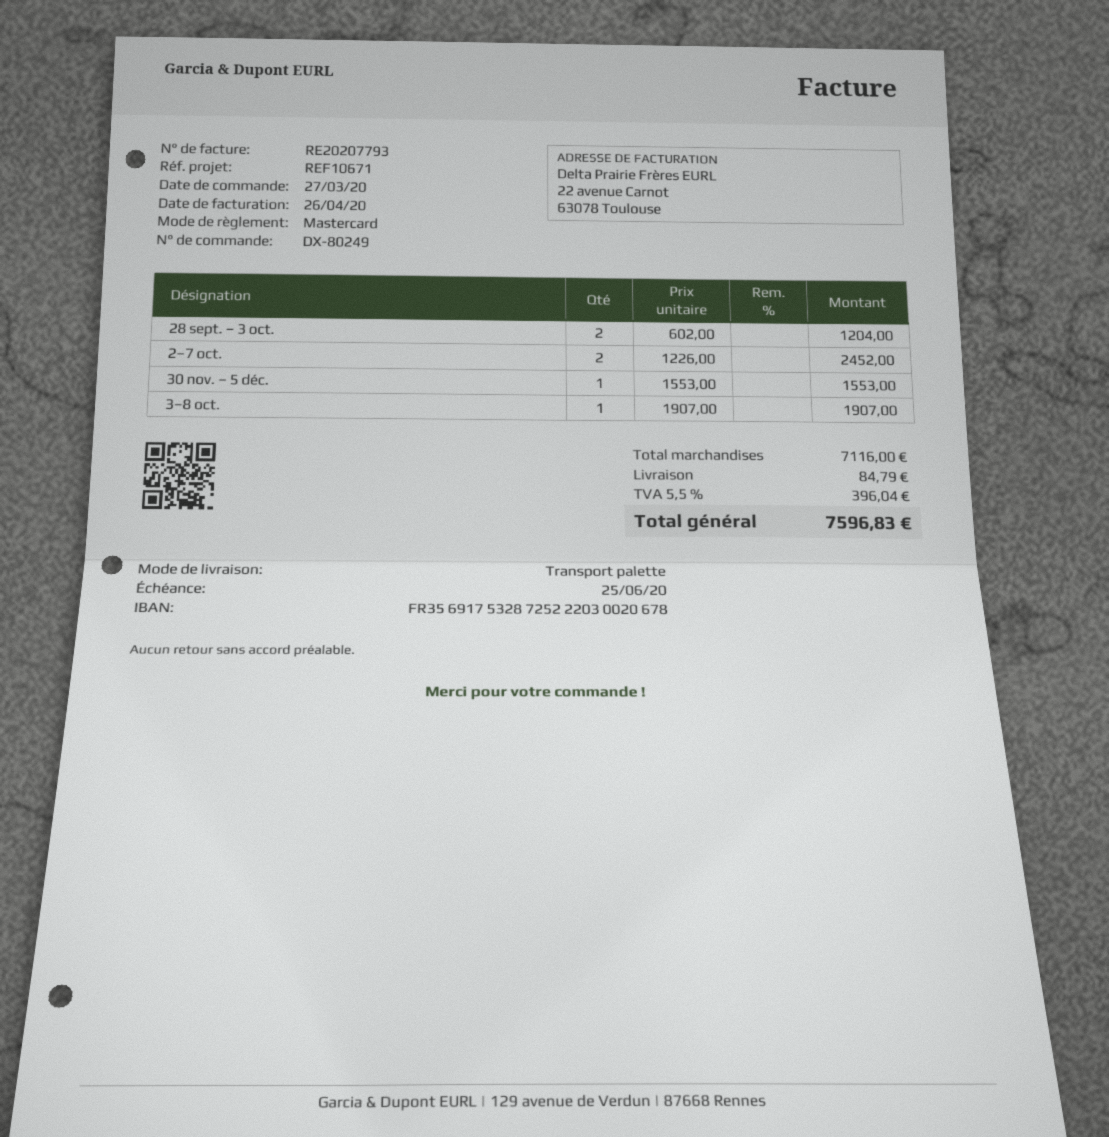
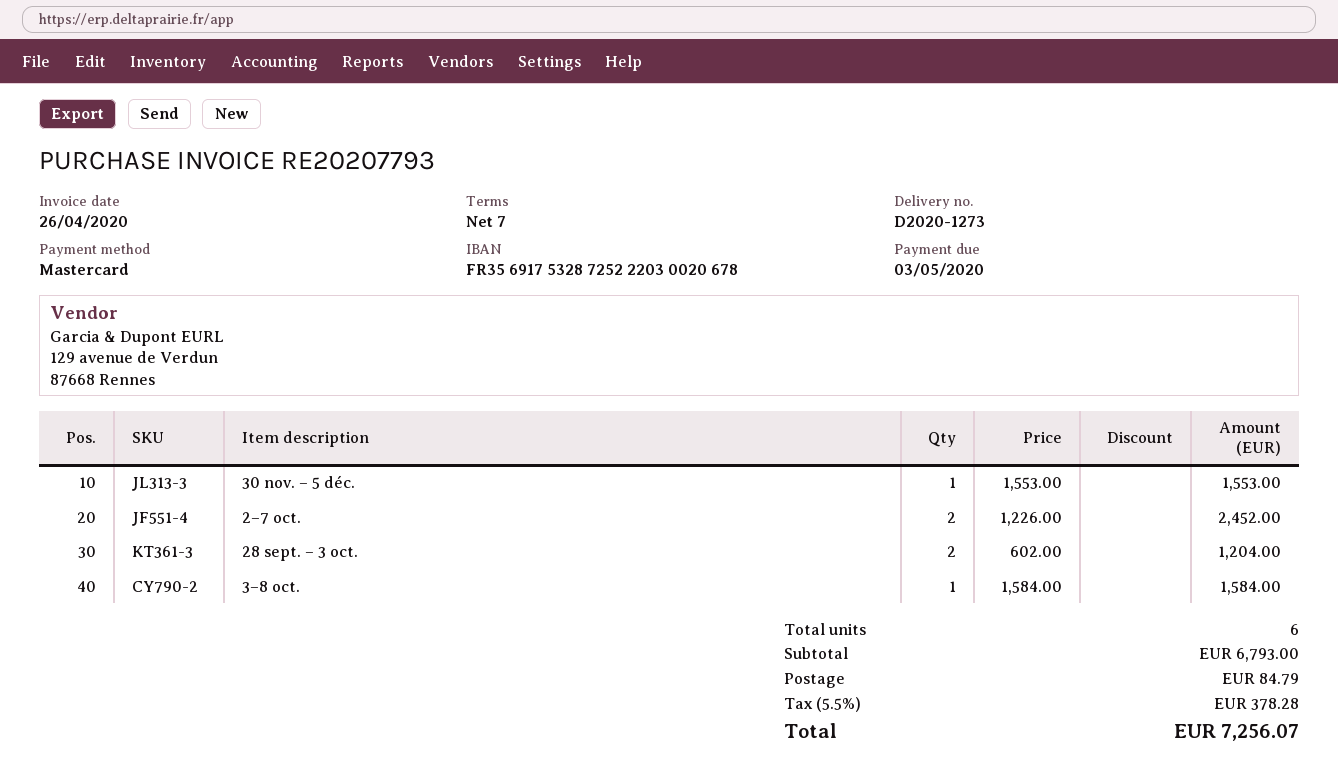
due date: 2020-06-25 -> 2020-05-03
3–8 oct.: 1 x 1907.00 = 1907.00 -> 1 x 1584.00 = 1584.00
subtotal: 7116.00 -> 6793.00
tax: 5.5% = 396.04 -> 5.5% = 378.28
total: 7596.83 -> 7256.07

